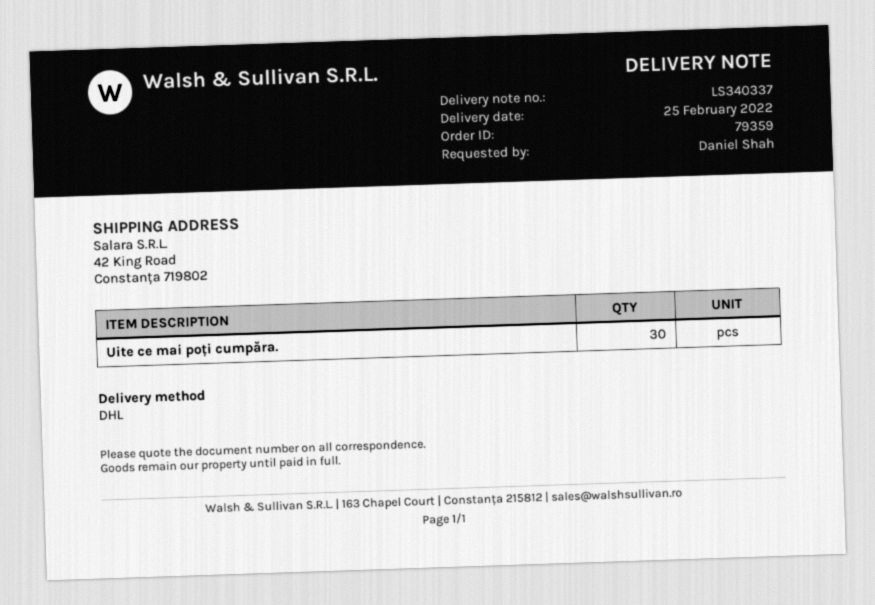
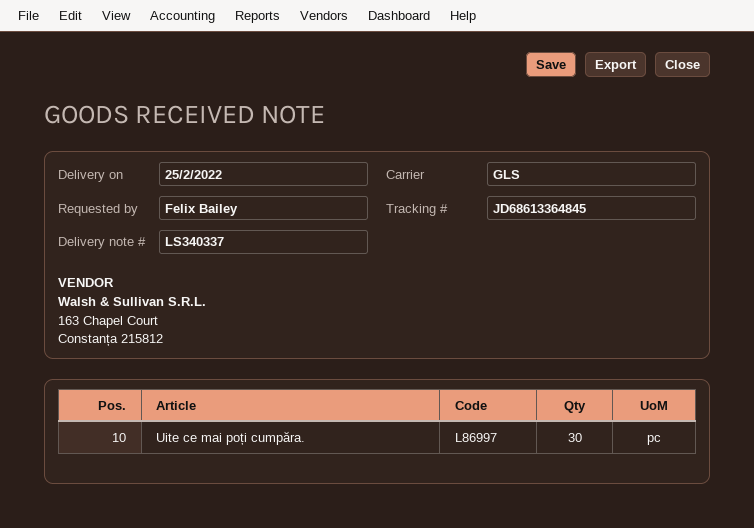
ordered by: Daniel Shah -> Felix Bailey
shipping method: DHL -> GLS

